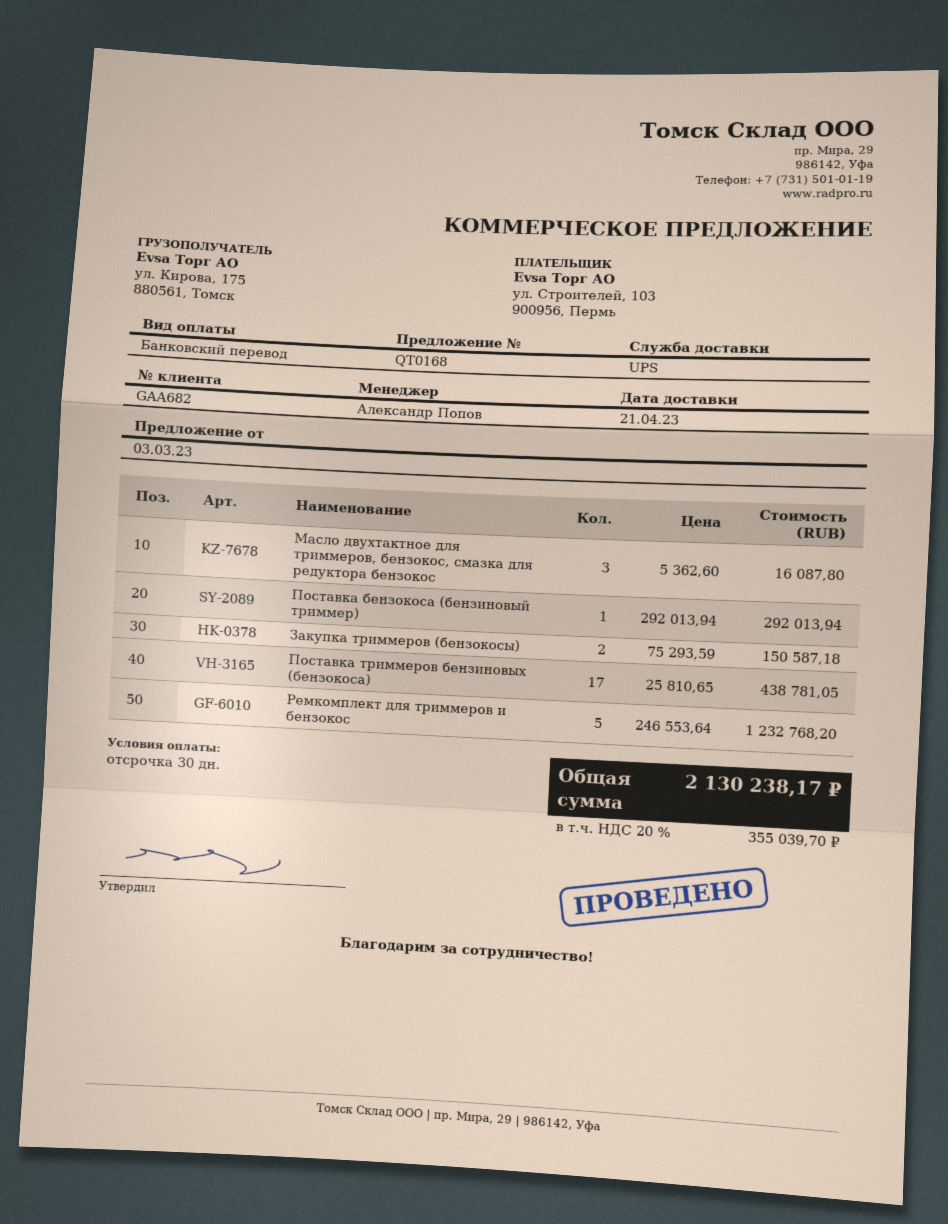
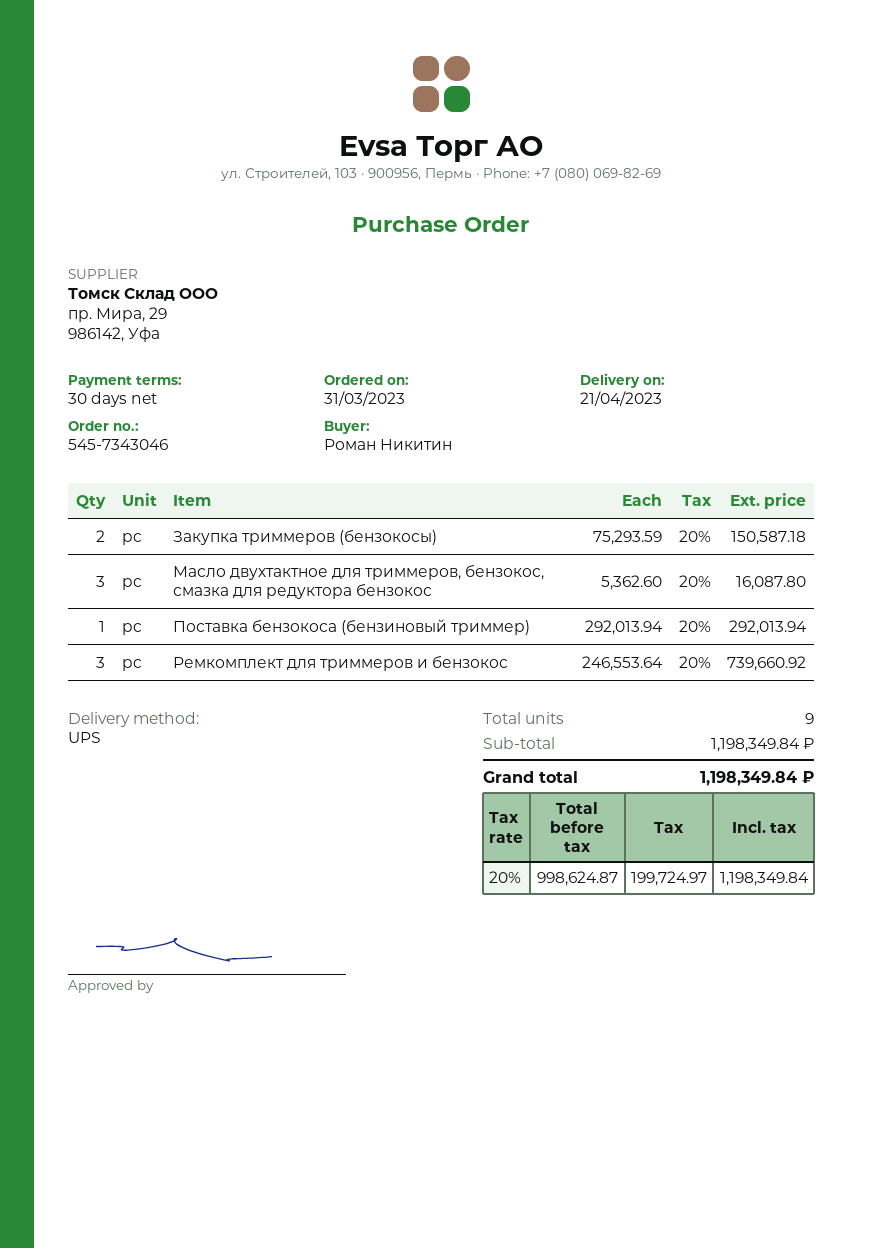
Поставка триммеров бензиновых (бензокоса): 17 x 25810.65 = 438781.05 -> none
Ремкомплект для триммеров и бензокос: 5 x 246553.64 = 1232768.20 -> 3 x 246553.64 = 739660.92
tax: 20% = 355039.70 -> 20% = 199724.97
total: 2130238.17 -> 1198349.84

